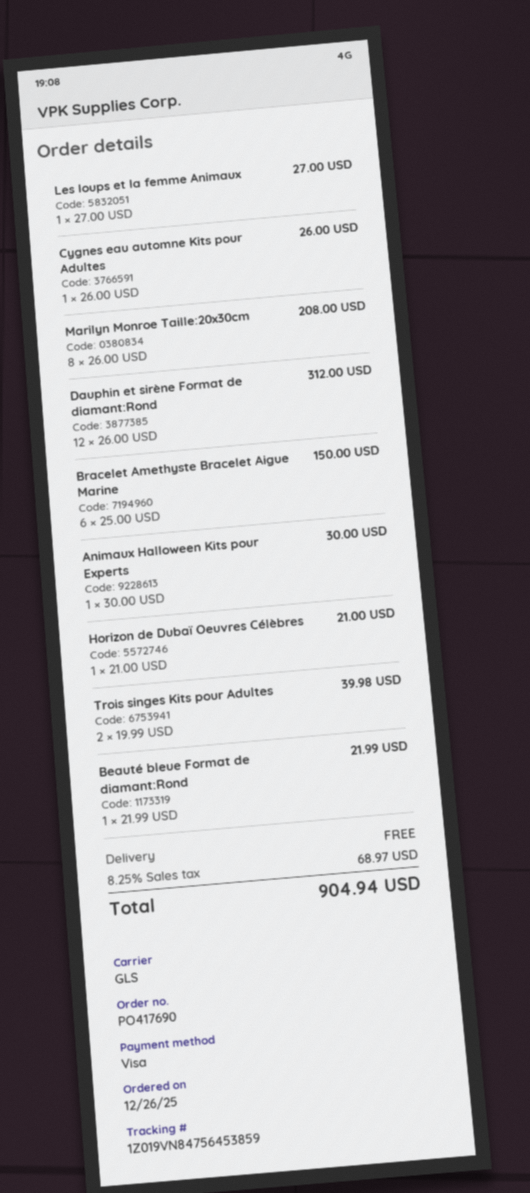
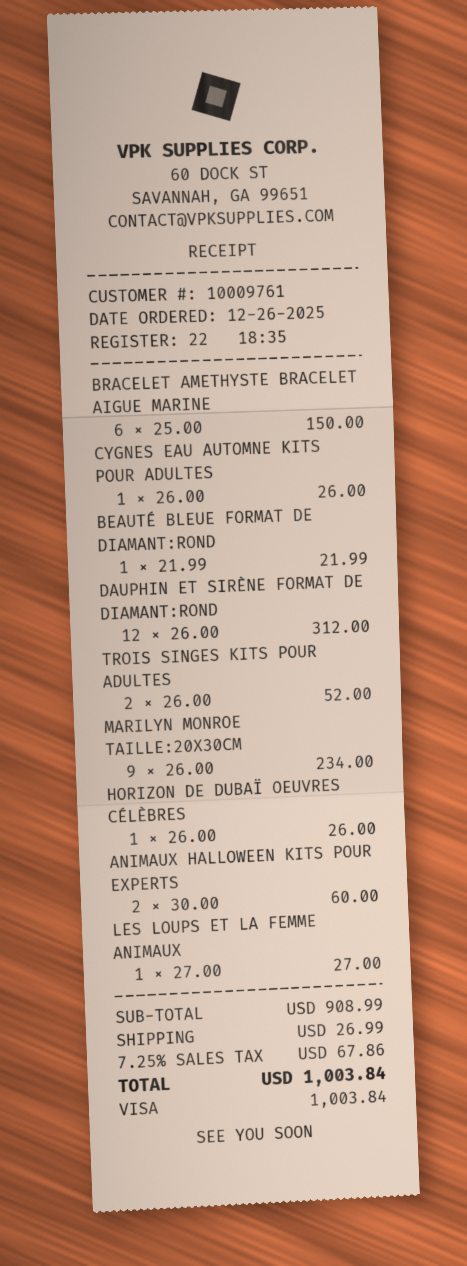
Marilyn Monroe Taille:20x30cm: 8 x 26.00 = 208.00 -> 9 x 26.00 = 234.00
Animaux Halloween Kits pour Experts: 1 x 30.00 = 30.00 -> 2 x 30.00 = 60.00
Horizon de Dubaï Oeuvres Célèbres: 1 x 21.00 = 21.00 -> 1 x 26.00 = 26.00
Trois singes Kits pour Adultes: 2 x 19.99 = 39.98 -> 2 x 26.00 = 52.00
shipping: 0.00 -> 26.99
tax: 8.25% = 68.97 -> 7.25% = 67.86
total: 904.94 -> 1003.84

